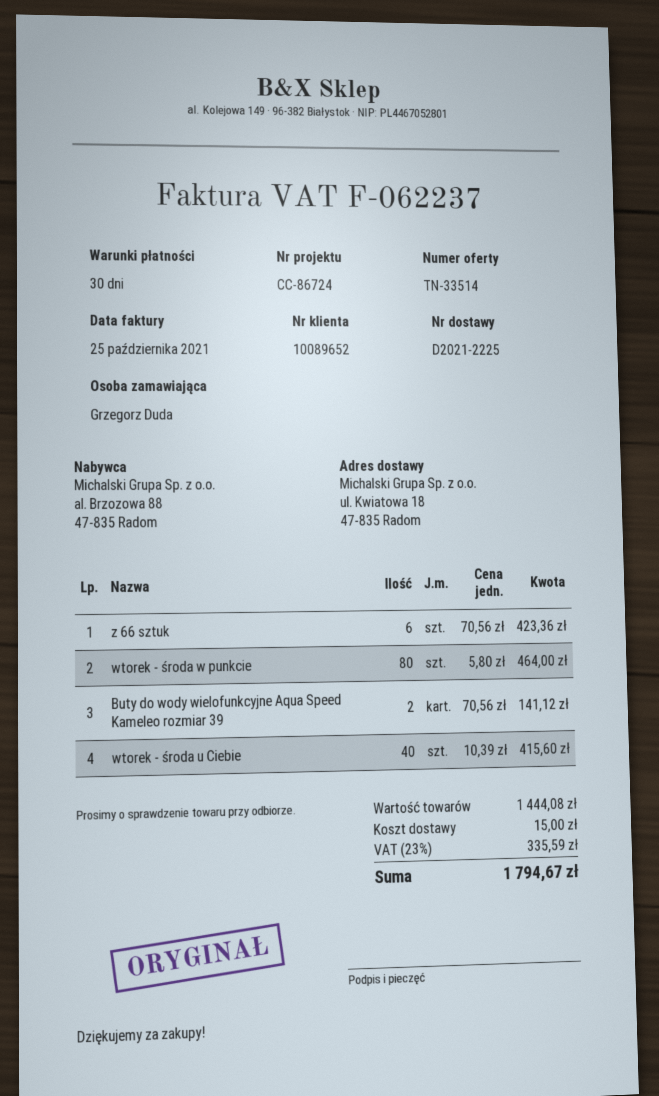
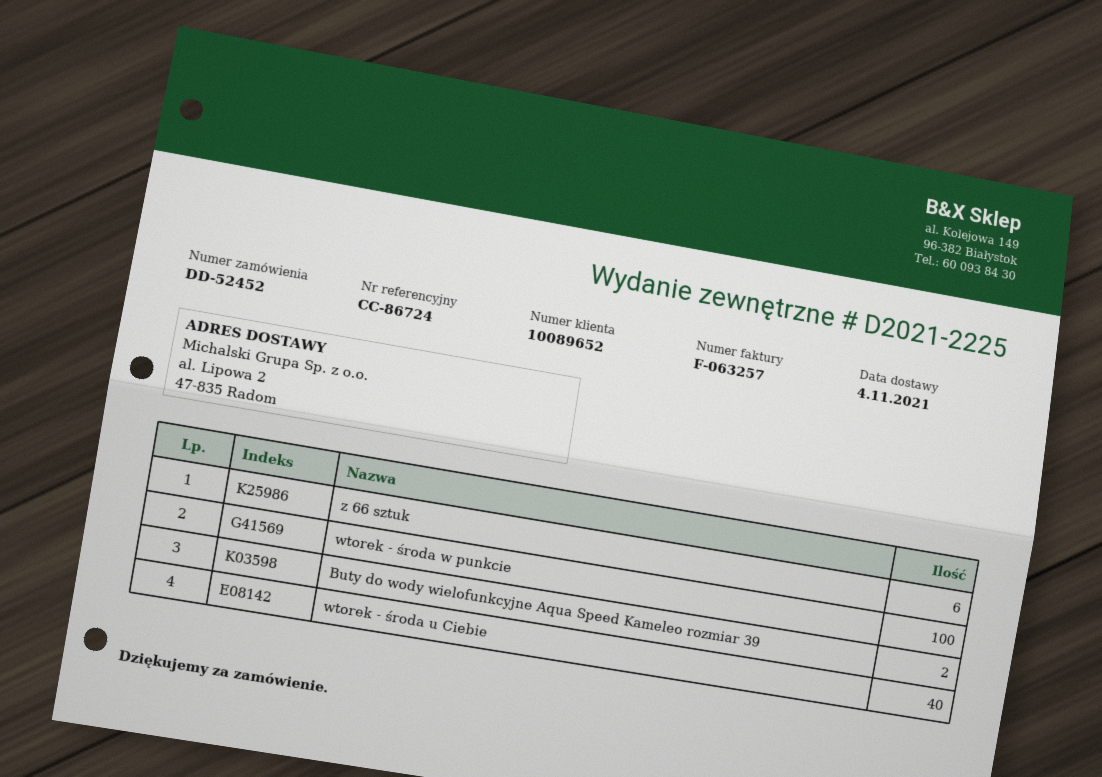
invoice number: F-062237 -> F-063257
ship to: ul. Kwiatowa 18, 47-835 Radom -> al. Lipowa 2, 47-835 Radom
wtorek - środa w punkcie: 80 -> 100

